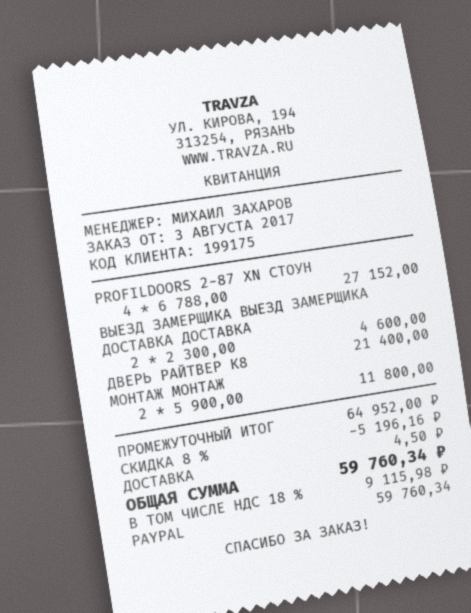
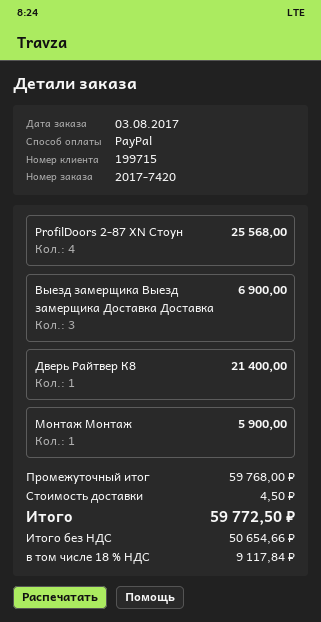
customer number: 199175 -> 199715
PROFILDOORS 2-87 XN СТОУН: 4 for 27152.00 -> 4 for 25568.00
ВЫЕЗД ЗАМЕРЩИКА ВЫЕЗД ЗАМЕРЩИКА ДОСТАВКА ДОСТАВКА: 2 for 4600.00 -> 3 for 6900.00
МОНТАЖ МОНТАЖ: 2 for 11800.00 -> 1 for 5900.00
subtotal: 64952.00 -> 59768.00
discount: 8% = 5196.16 -> none
tax: 18% = 9115.98 -> 18% = 9117.84
total: 59760.34 -> 59772.50

